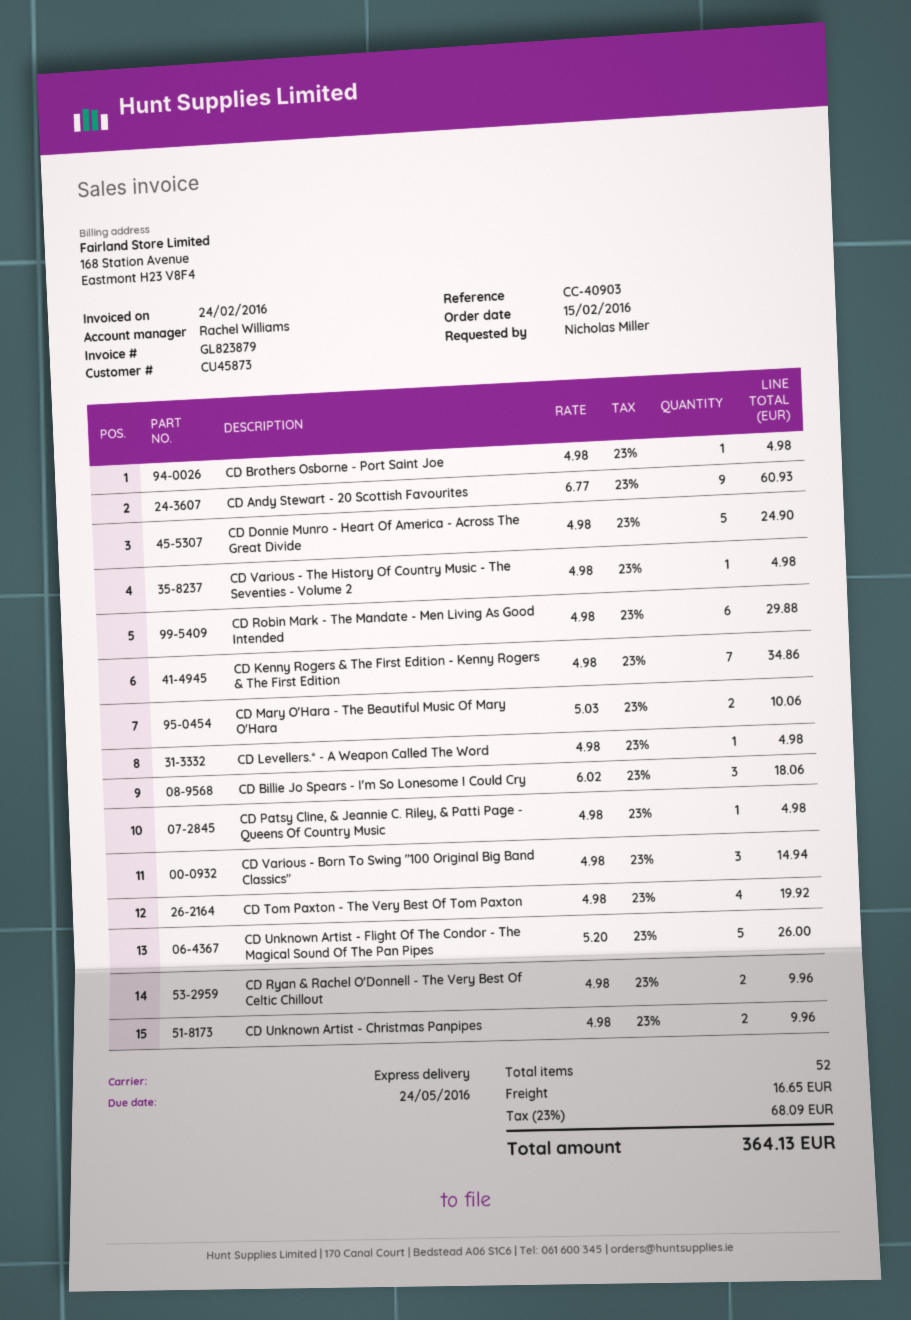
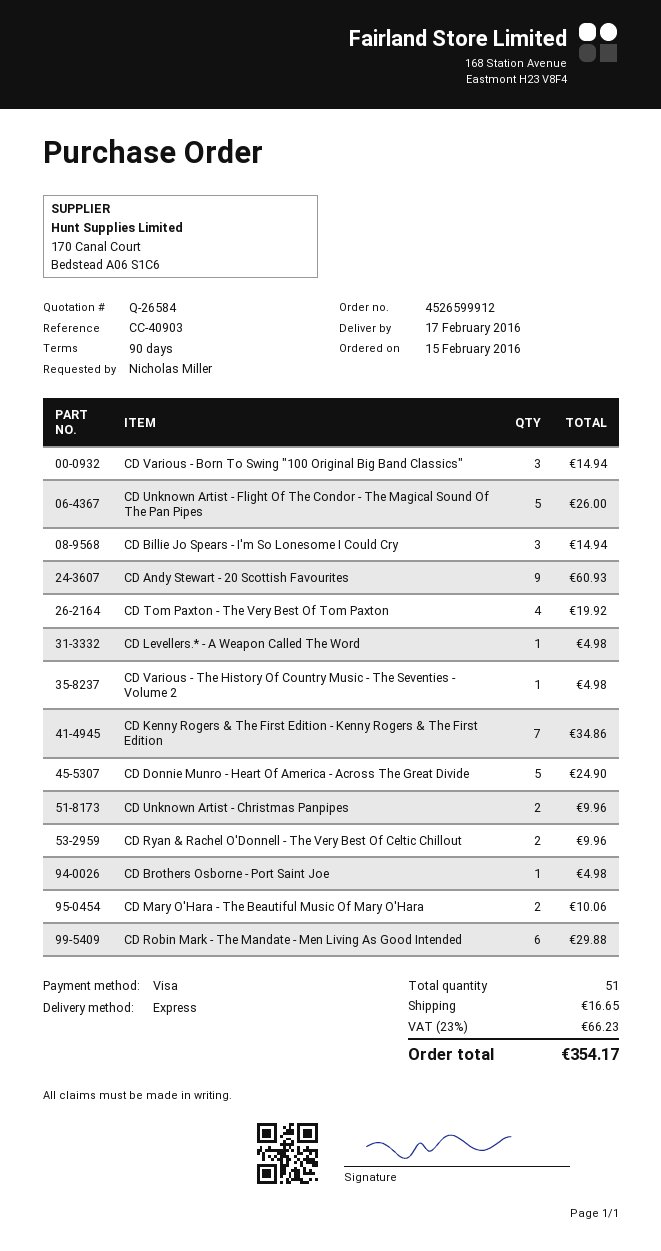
CD Billie Jo Spears - I'm So Lonesome I Could Cry: 3 for 18.06 -> 3 for 14.94
CD Patsy Cline, & Jeannie C. Riley, & Patti Page - Queens Of Country Music: 1 for 4.98 -> none
total quantity: 52 -> 51
tax: 23% = 68.09 -> 23% = 66.23
total: 364.13 -> 354.17

